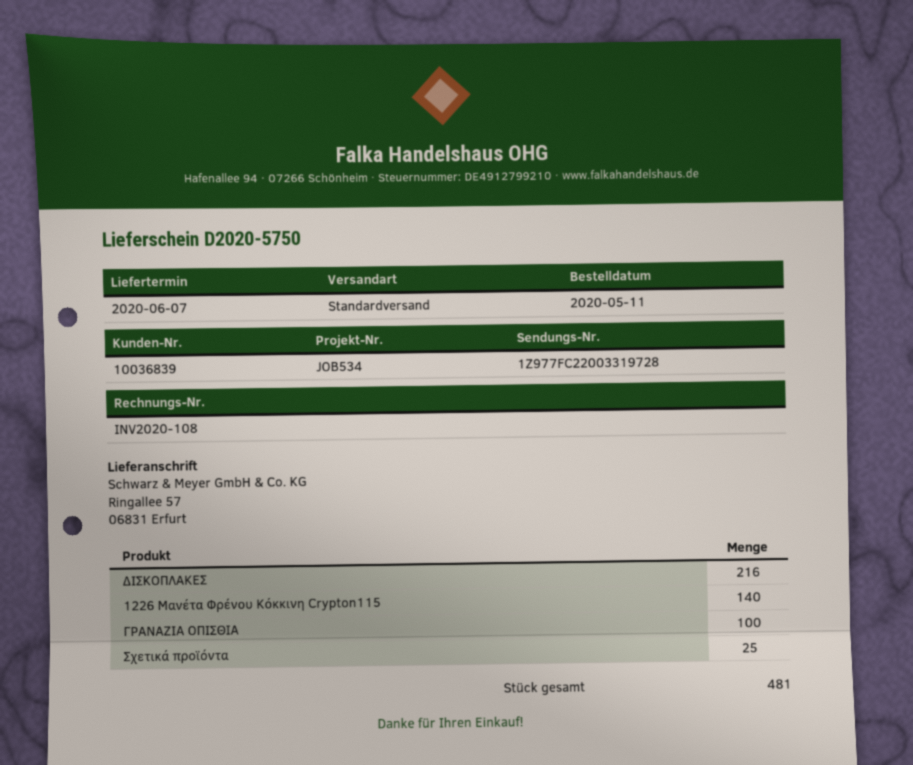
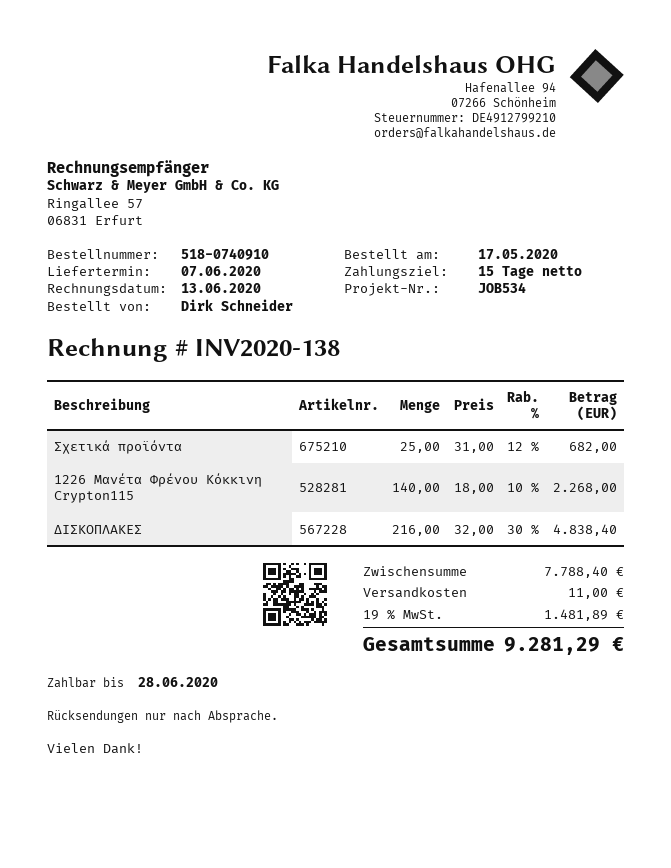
order date: 2020-05-11 -> 2020-05-17
invoice number: INV2020-108 -> INV2020-138
ΓΡΑΝΑΖΙΑ ΟΠΙΣΘΙΑ: 100 -> none

